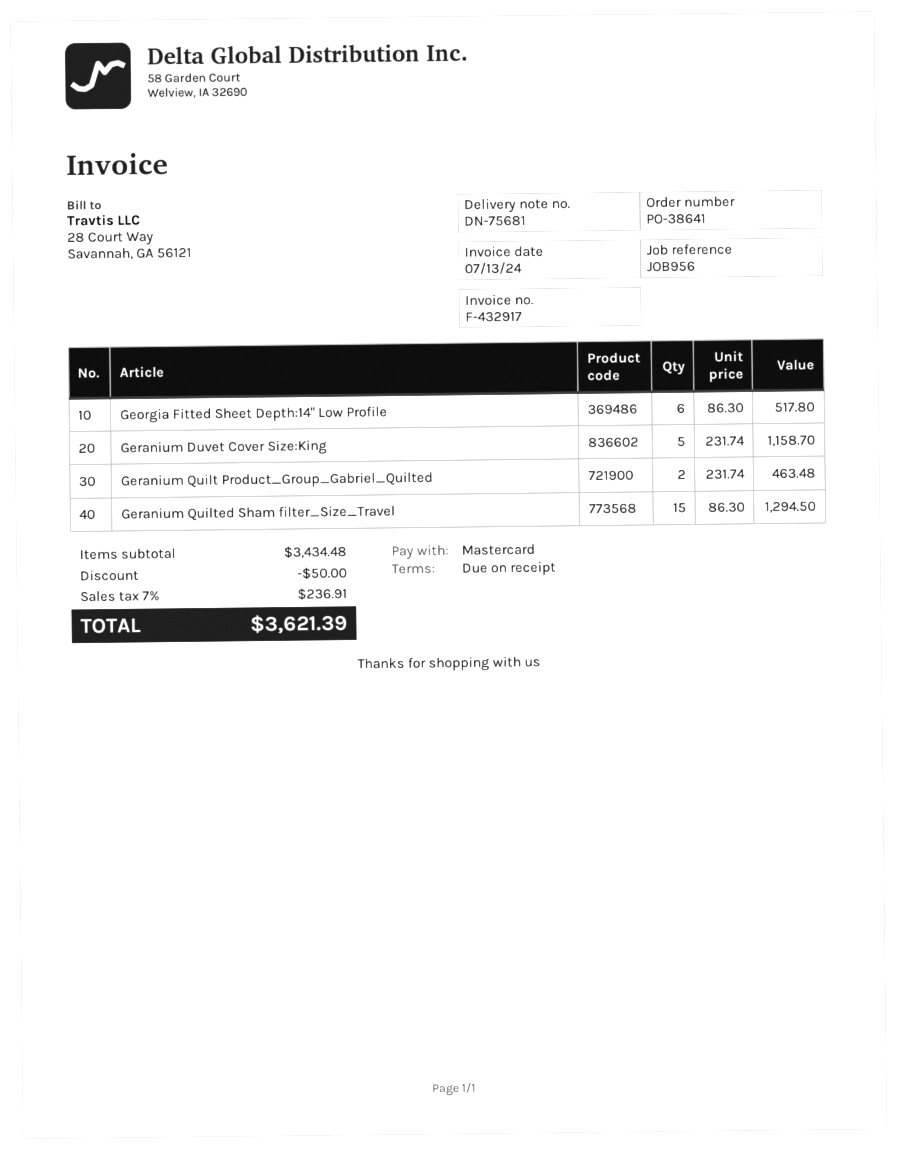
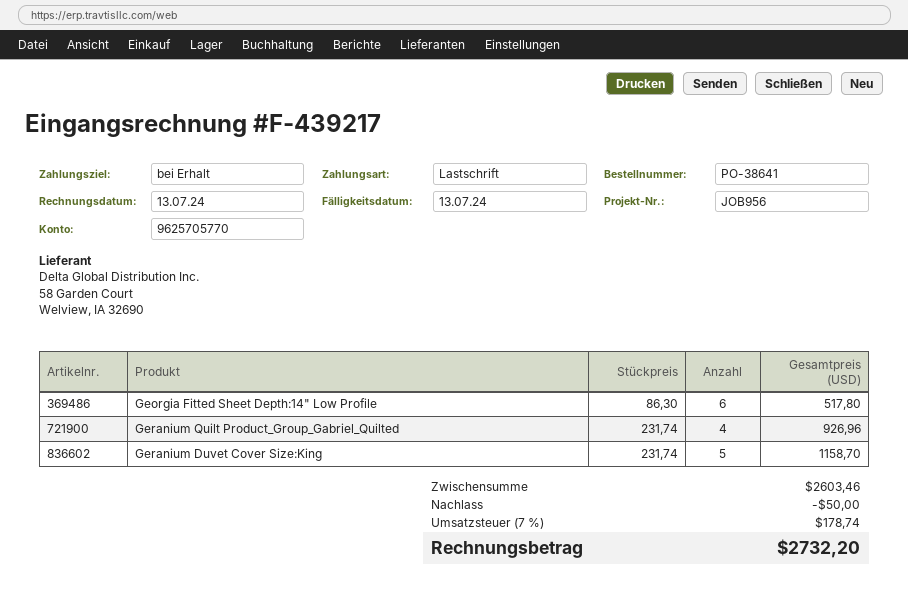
invoice number: F-432917 -> F-439217
payment method: Mastercard -> direct debit
Geranium Quilt Product_Group_Gabriel_Quilted: 2 x 231.74 = 463.48 -> 4 x 231.74 = 926.96
Geranium Quilted Sham filter_Size_Travel: 15 x 86.30 = 1294.50 -> none
subtotal: 3434.48 -> 2603.46
tax: 7% = 236.91 -> 7% = 178.74
total: 3621.39 -> 2732.20

